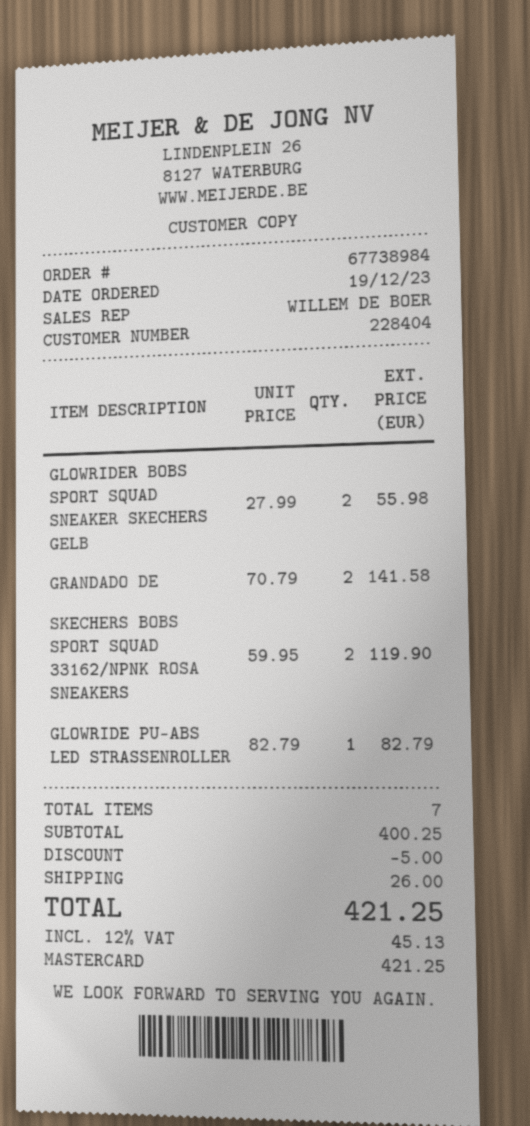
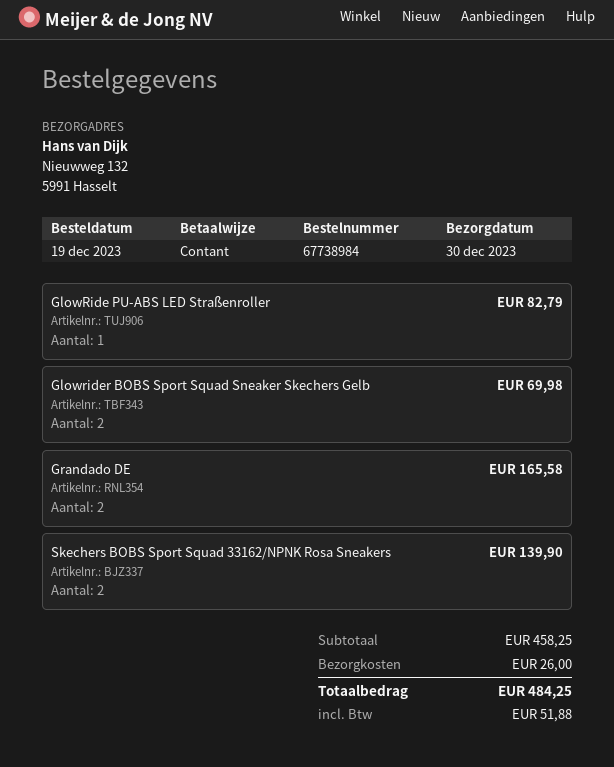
payment method: Mastercard -> cash
GLOWRIDER BOBS SPORT SQUAD SNEAKER SKECHERS GELB: 2 for 55.98 -> 2 for 69.98
GRANDADO DE: 2 for 141.58 -> 2 for 165.58
SKECHERS BOBS SPORT SQUAD 33162/NPNK ROSA SNEAKERS: 2 for 119.90 -> 2 for 139.90
subtotal: 400.25 -> 458.25
discount: 5.00 -> none
tax: 45.13 -> 51.88
total: 421.25 -> 484.25

